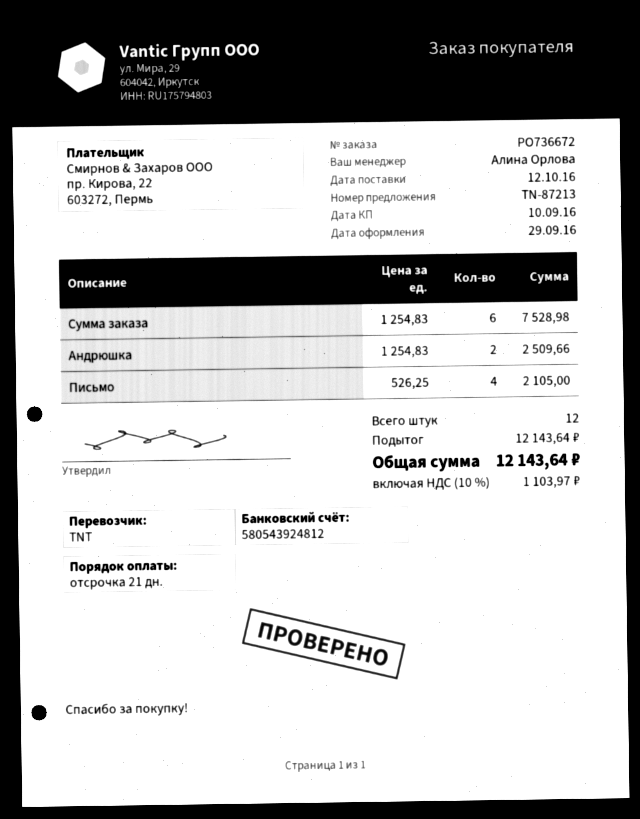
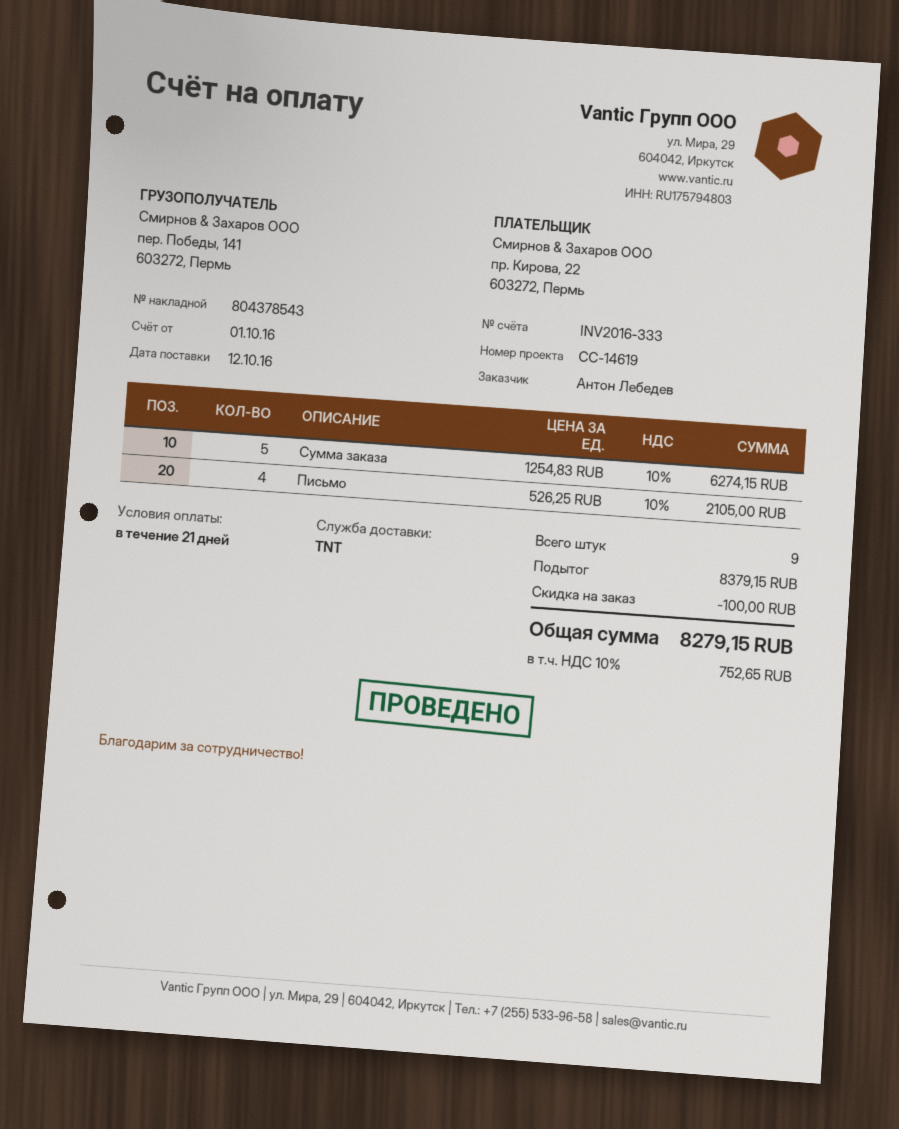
Сумма заказа: 6 x 1254.83 = 7528.98 -> 5 x 1254.83 = 6274.15
Андрюшка: 2 x 1254.83 = 2509.66 -> none
total quantity: 12 -> 9
subtotal: 12143.64 -> 8379.15
discount: none -> 100.00
tax: 10% = 1103.97 -> 10% = 752.65
total: 12143.64 -> 8279.15

